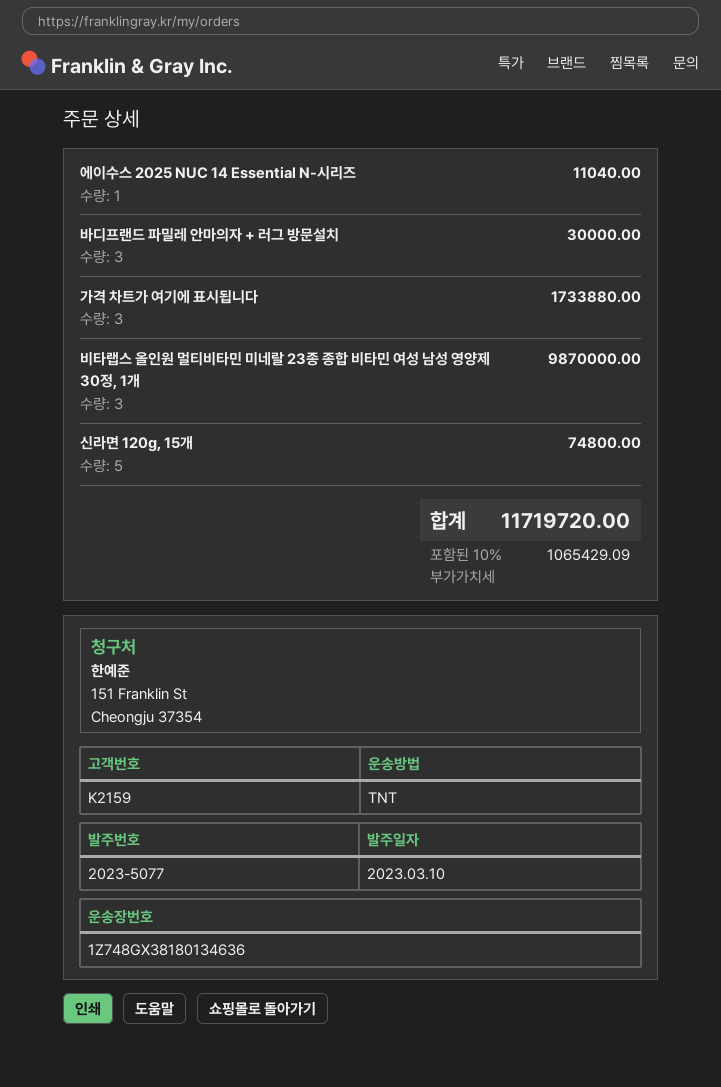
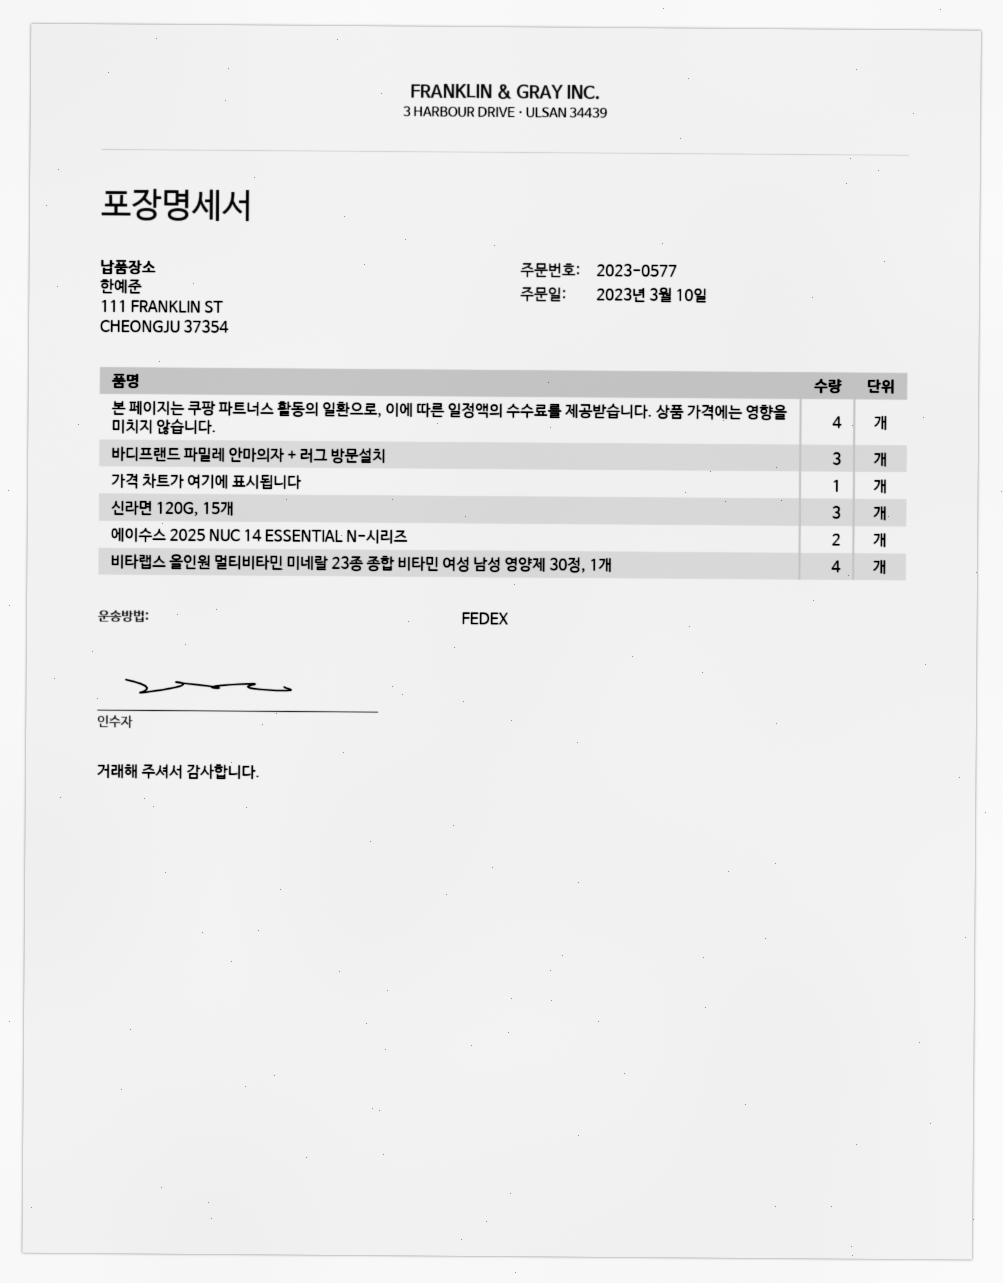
order number: 2023-5077 -> 2023-0577
shipping method: TNT -> FedEx
에이수스 2025 NUC 14 Essential N-시리즈: 1 -> 2
가격 차트가 여기에 표시됩니다: 3 -> 1
비타랩스 올인원 멀티비타민 미네랄 23종 종합 비타민 여성 남성 영양제 30정, 1개: 3 -> 4
신라면 120g, 15개: 5 -> 3
본 페이지는 쿠팡 파트너스 활동의 일환으로, 이에 따른 일정액의 수수료를 제공받습니다. 상품 가격에는 영향을 미치지 않습니다.: none -> 4

